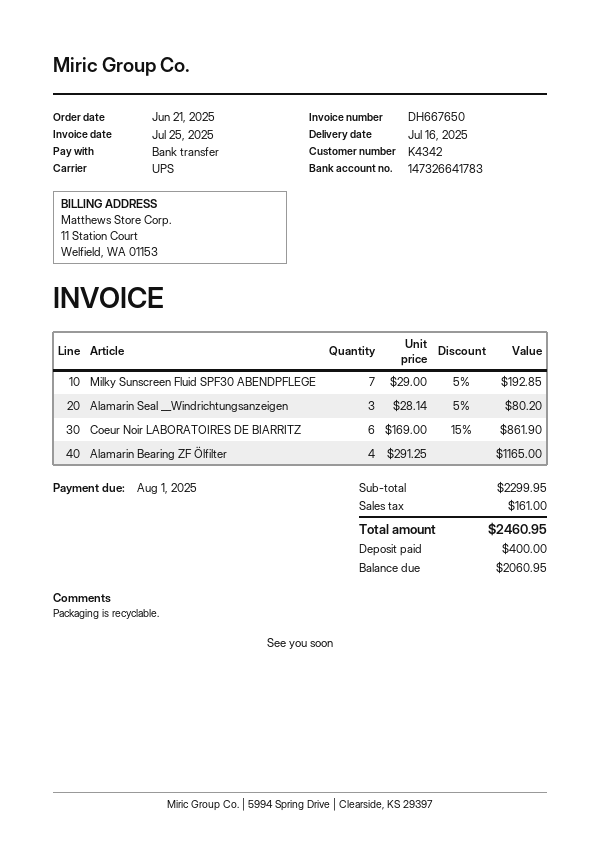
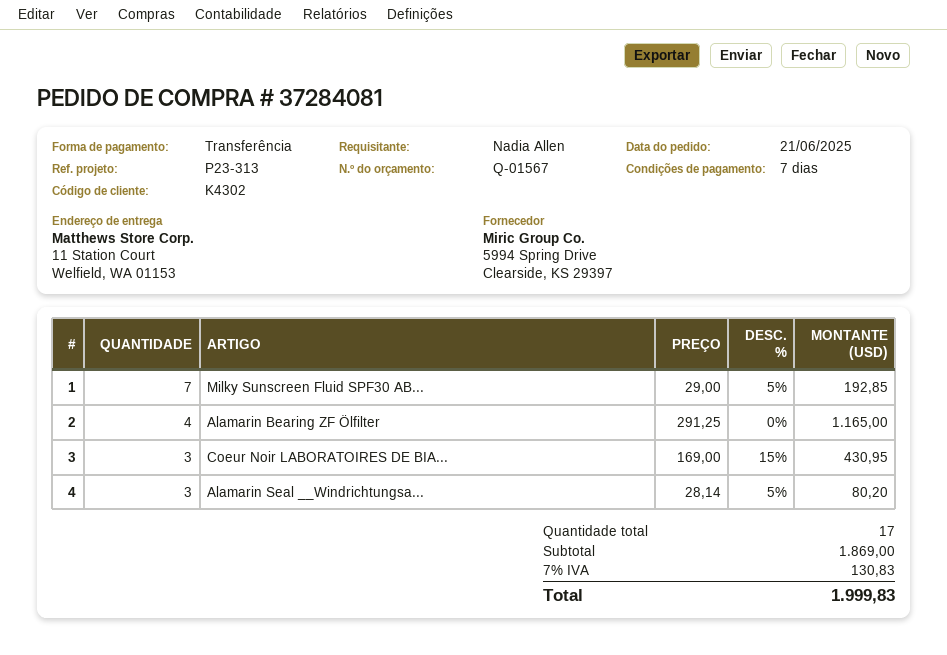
customer number: K4342 -> K4302
Coeur Noir LABORATOIRES DE BIARRITZ: 6 x 169.00 - 15% = 861.90 -> 3 x 169.00 - 15% = 430.95
subtotal: 2299.95 -> 1869.00
tax: 161.00 -> 130.83
total: 2460.95 -> 1999.83

